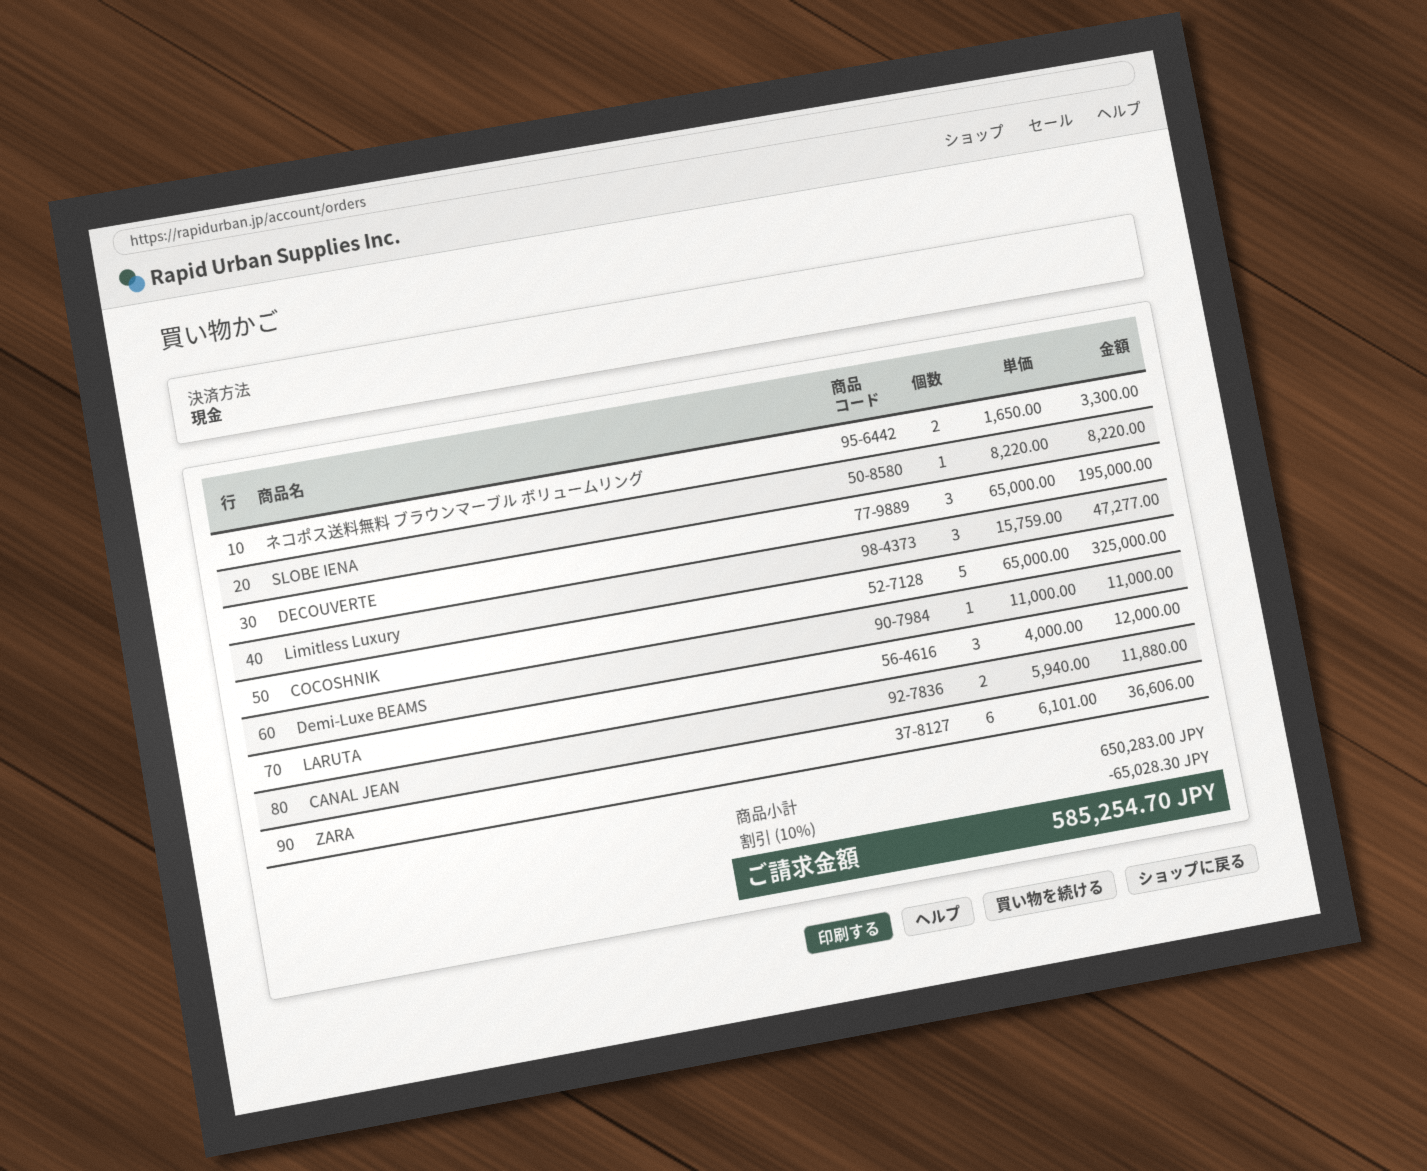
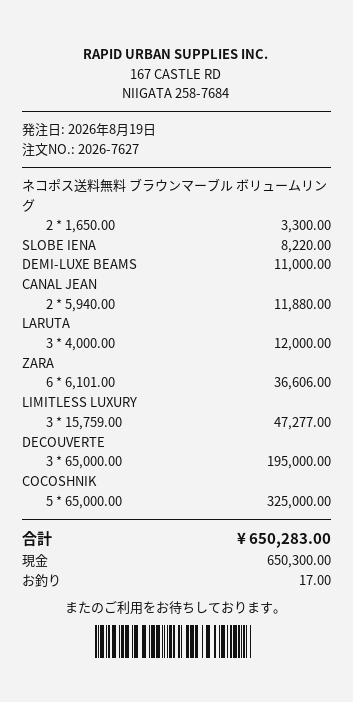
discount: 10% = 65028.30 -> none
total: 585254.70 -> 650283.00

